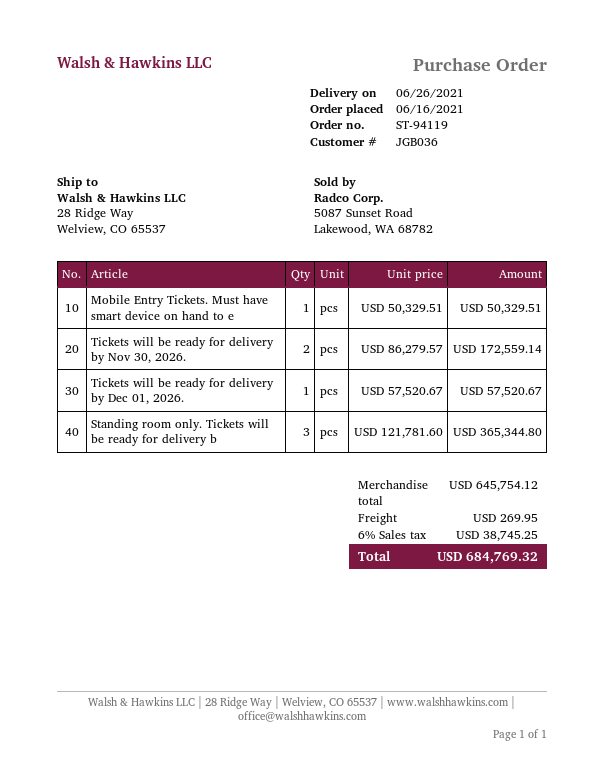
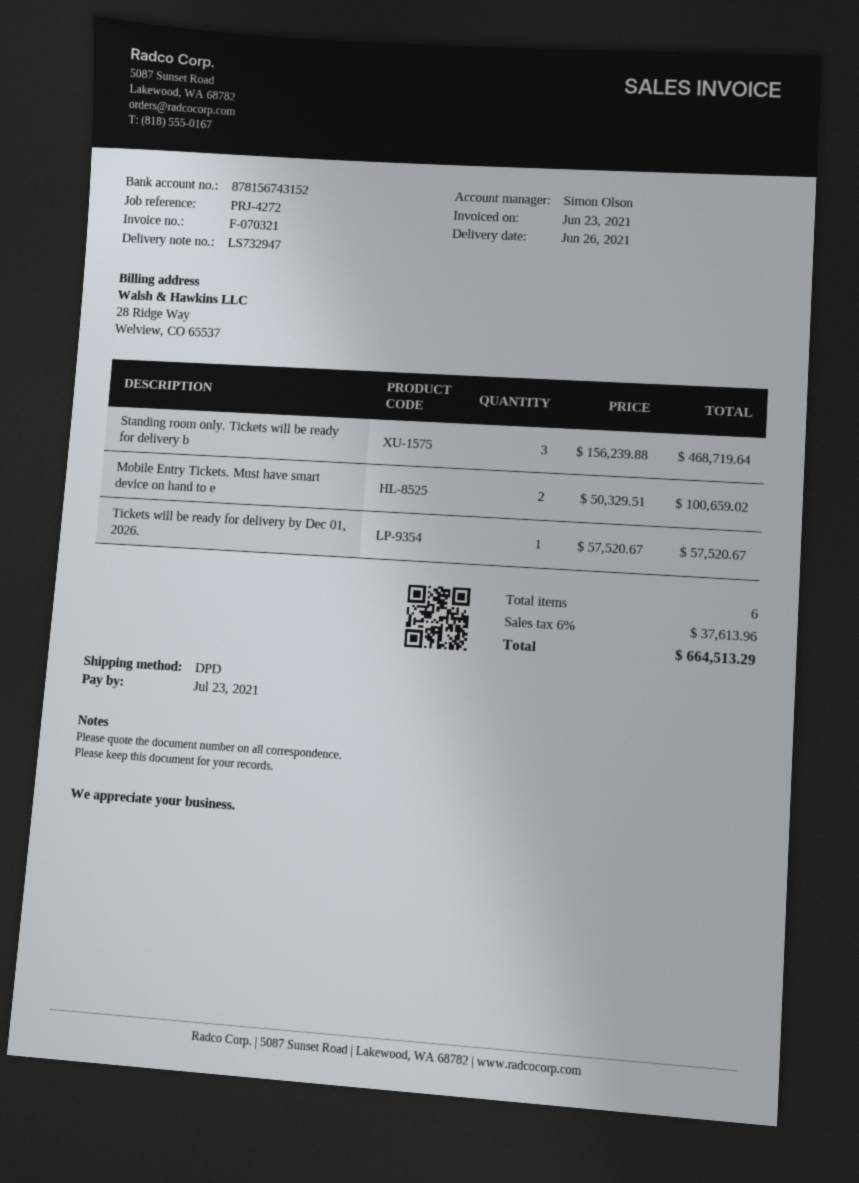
Mobile Entry Tickets. Must have smart device on hand to e: 1 x 50329.51 = 50329.51 -> 2 x 50329.51 = 100659.02
Tickets will be ready for delivery by Nov 30, 2026.: 2 x 86279.57 = 172559.14 -> none
Standing room only. Tickets will be ready for delivery b: 3 x 121781.60 = 365344.80 -> 3 x 156239.88 = 468719.64
shipping: 269.95 -> none
tax: 6% = 38745.25 -> 6% = 37613.96
total: 684769.32 -> 664513.29

